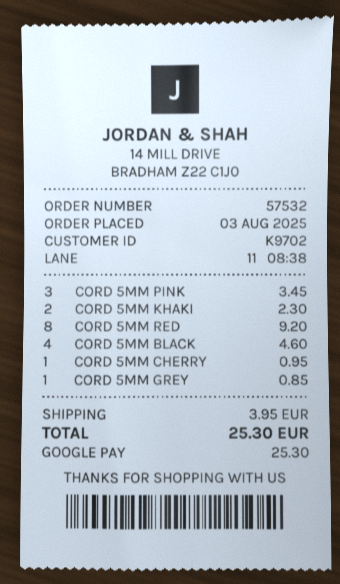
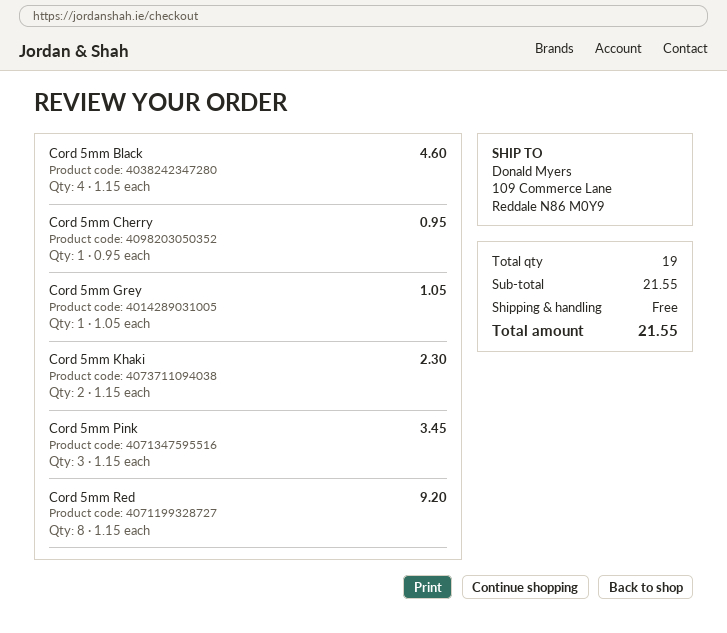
CORD 5MM GREY: 1 for 0.85 -> 1 for 1.05
shipping: 3.95 -> 0.00
total: 25.30 -> 21.55

